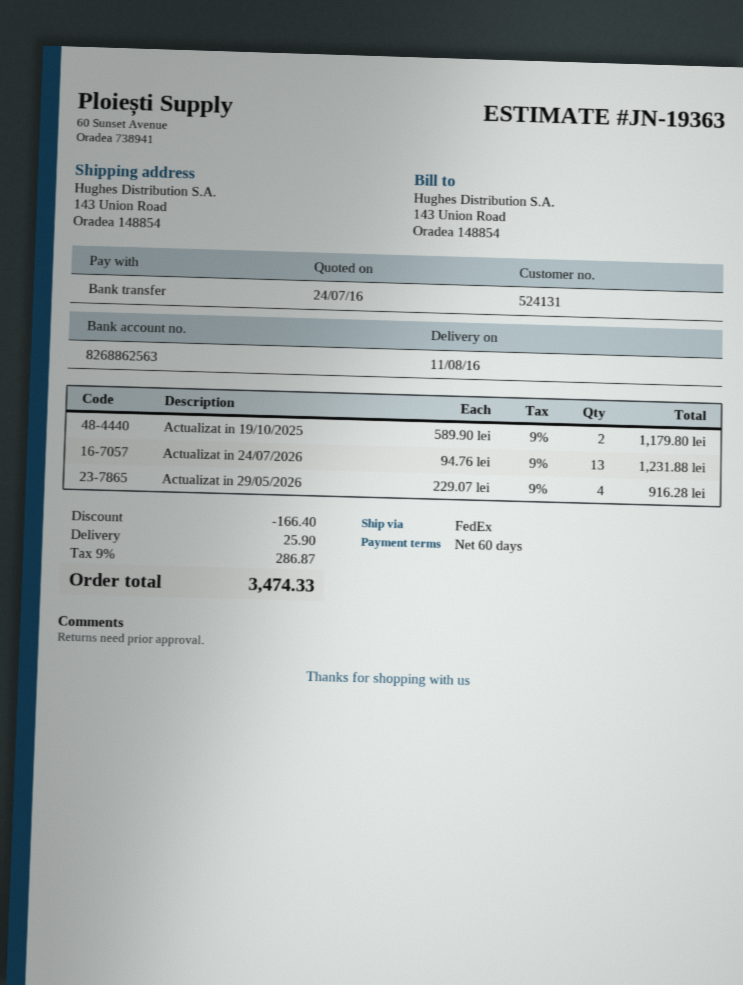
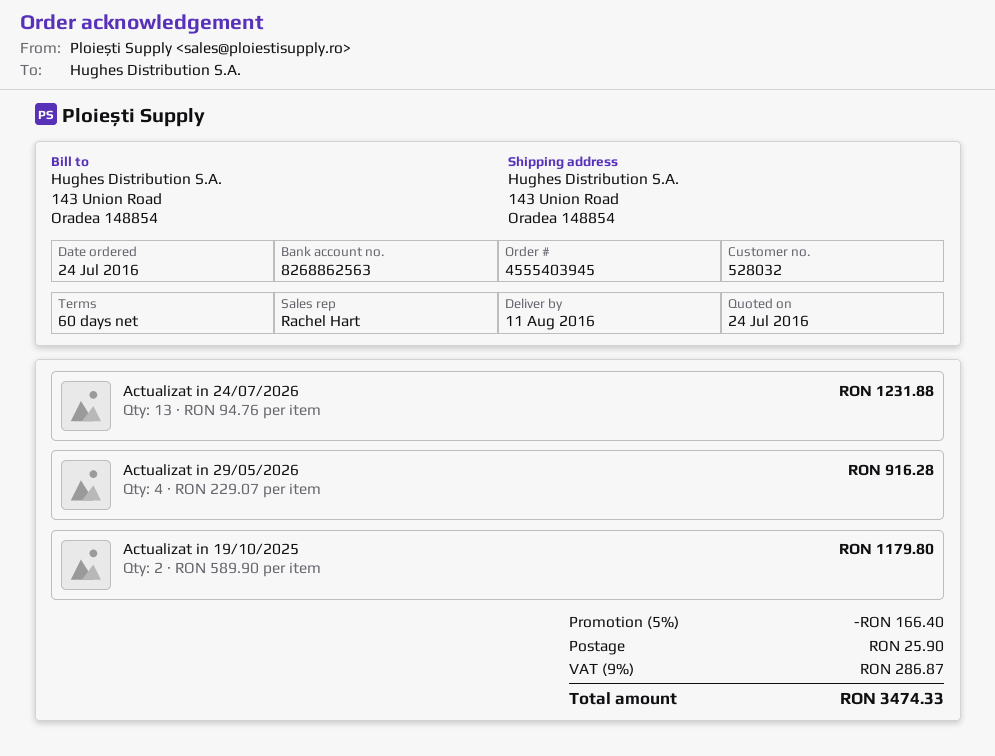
customer number: 524131 -> 528032

